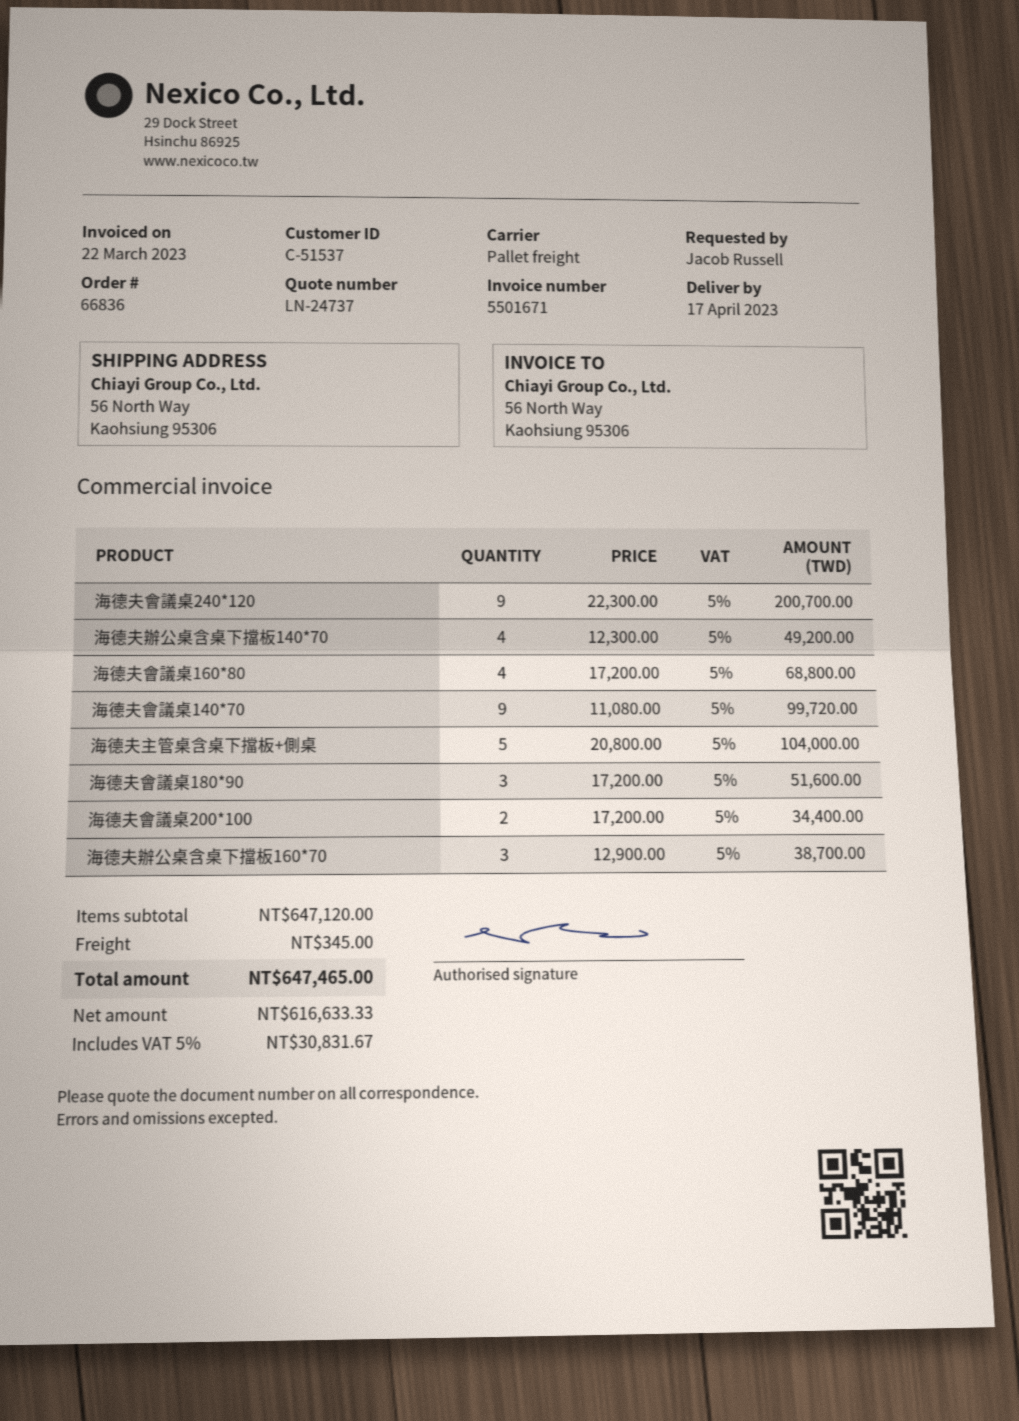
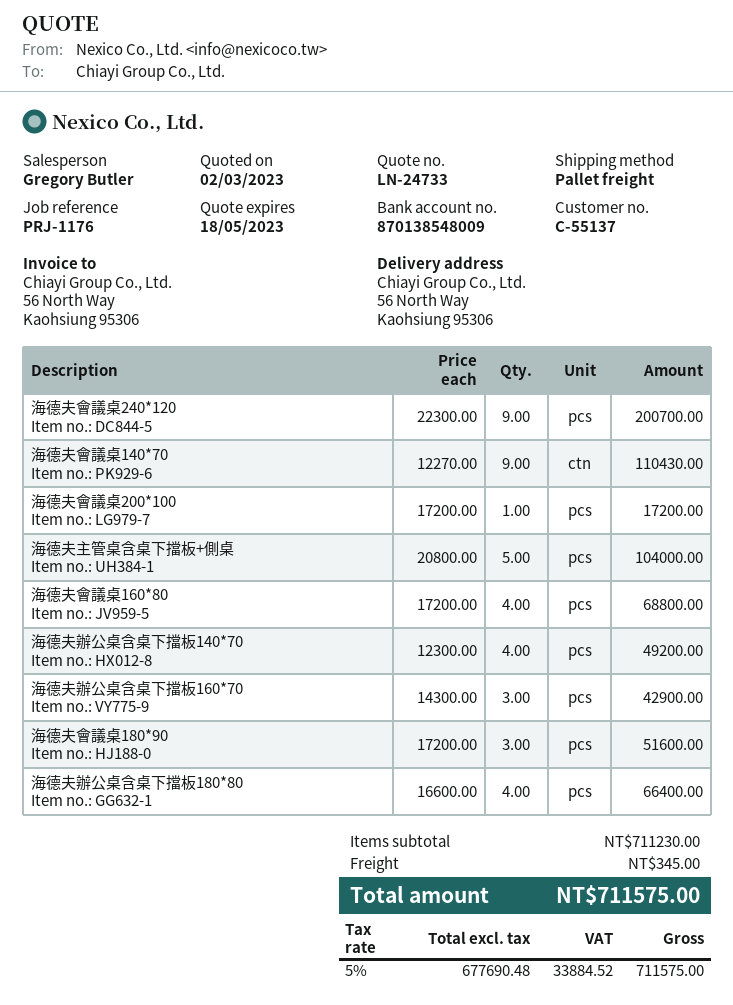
quote number: LN-24737 -> LN-24733
customer number: C-51537 -> C-55137
海德夫會議桌140*70: 9 x 11080.00 = 99720.00 -> 9 x 12270.00 = 110430.00
海德夫會議桌200*100: 2 x 17200.00 = 34400.00 -> 1 x 17200.00 = 17200.00
海德夫辦公桌含桌下擋板160*70: 3 x 12900.00 = 38700.00 -> 3 x 14300.00 = 42900.00
海德夫辦公桌含桌下擋板180*80: none -> 4 x 16600.00 = 66400.00
subtotal: 647120.00 -> 711230.00
net: 616633.33 -> 677690.48
tax: 5% = 30831.67 -> 5% = 33884.52
total: 647465.00 -> 711575.00

